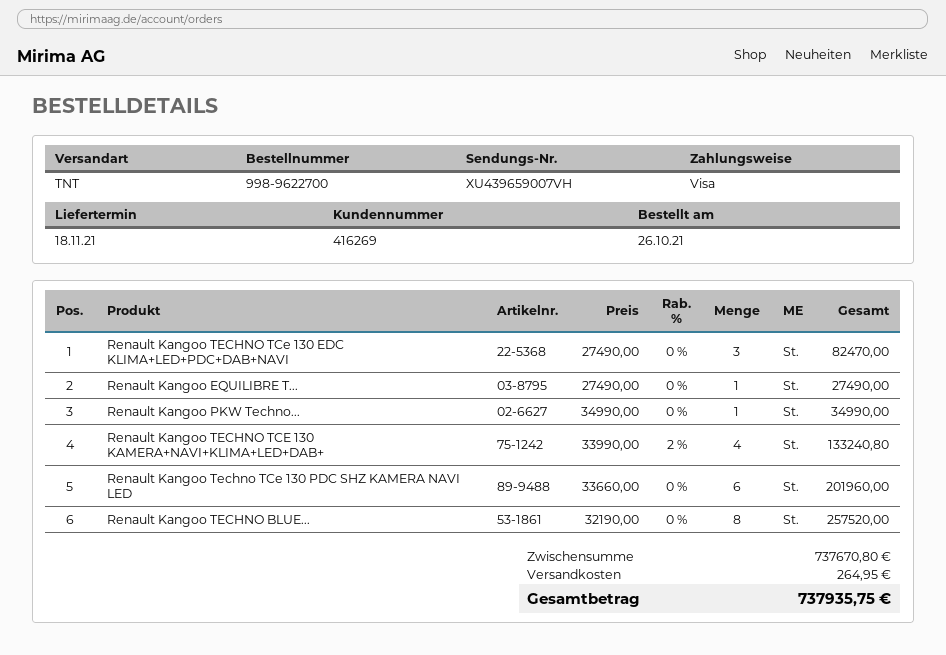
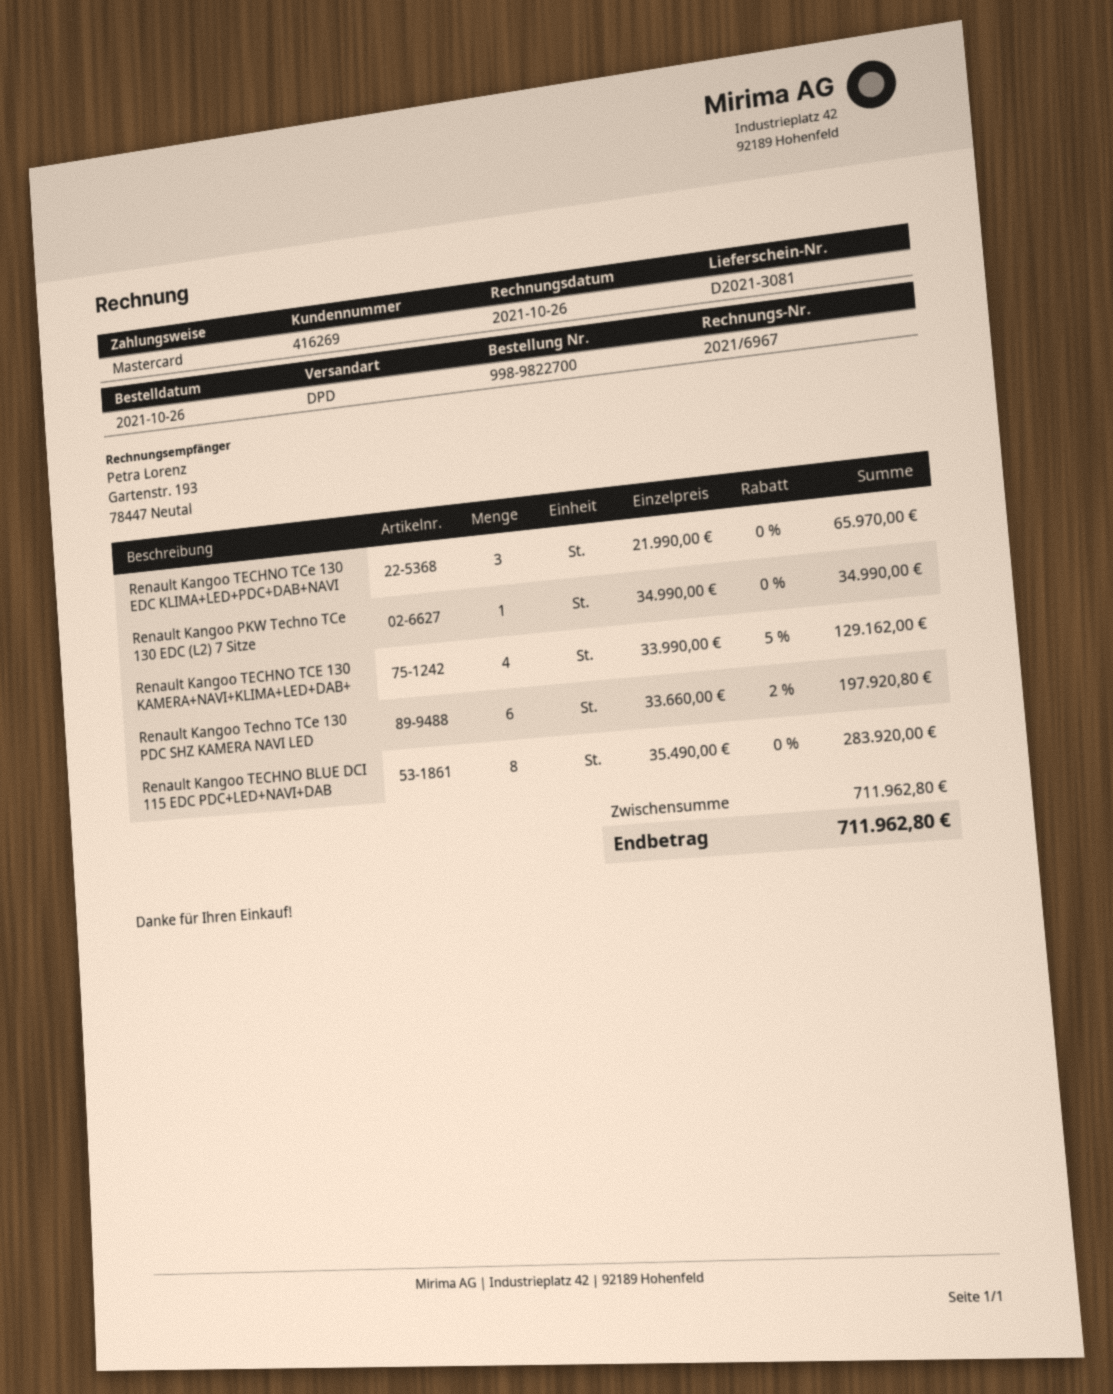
order number: 998-9622700 -> 998-9822700
payment method: Visa -> Mastercard
shipping method: TNT -> DPD
Renault Kangoo TECHNO TCe 130 EDC KLIMA+LED+PDC+DAB+NAVI: 3 x 27490.00 = 82470.00 -> 3 x 21990.00 = 65970.00
Renault Kangoo EQUILIBRE T...: 1 x 27490.00 = 27490.00 -> none
Renault Kangoo TECHNO TCE 130 KAMERA+NAVI+KLIMA+LED+DAB+: 4 x 33990.00 - 2% = 133240.80 -> 4 x 33990.00 - 5% = 129162.00
Renault Kangoo Techno TCe 130 PDC SHZ KAMERA NAVI LED: 6 x 33660.00 = 201960.00 -> 6 x 33660.00 - 2% = 197920.80
Renault Kangoo TECHNO BLUE...: 8 x 32190.00 = 257520.00 -> 8 x 35490.00 = 283920.00
subtotal: 737670.80 -> 711962.80
shipping: 264.95 -> none
total: 737935.75 -> 711962.80

